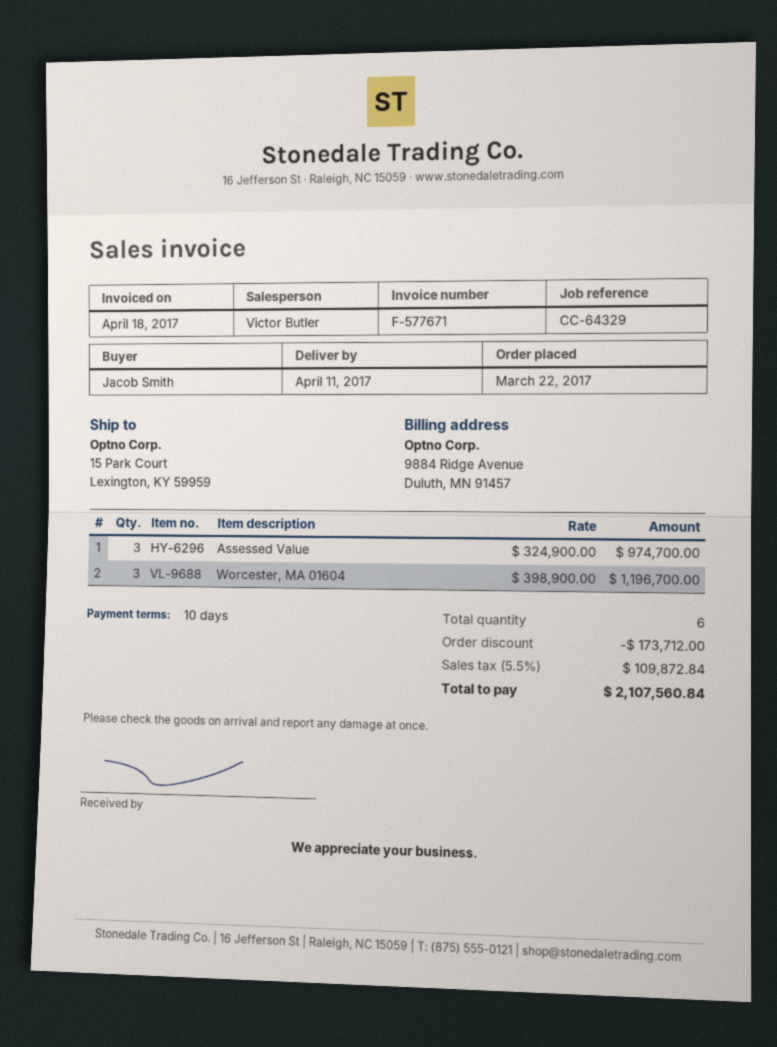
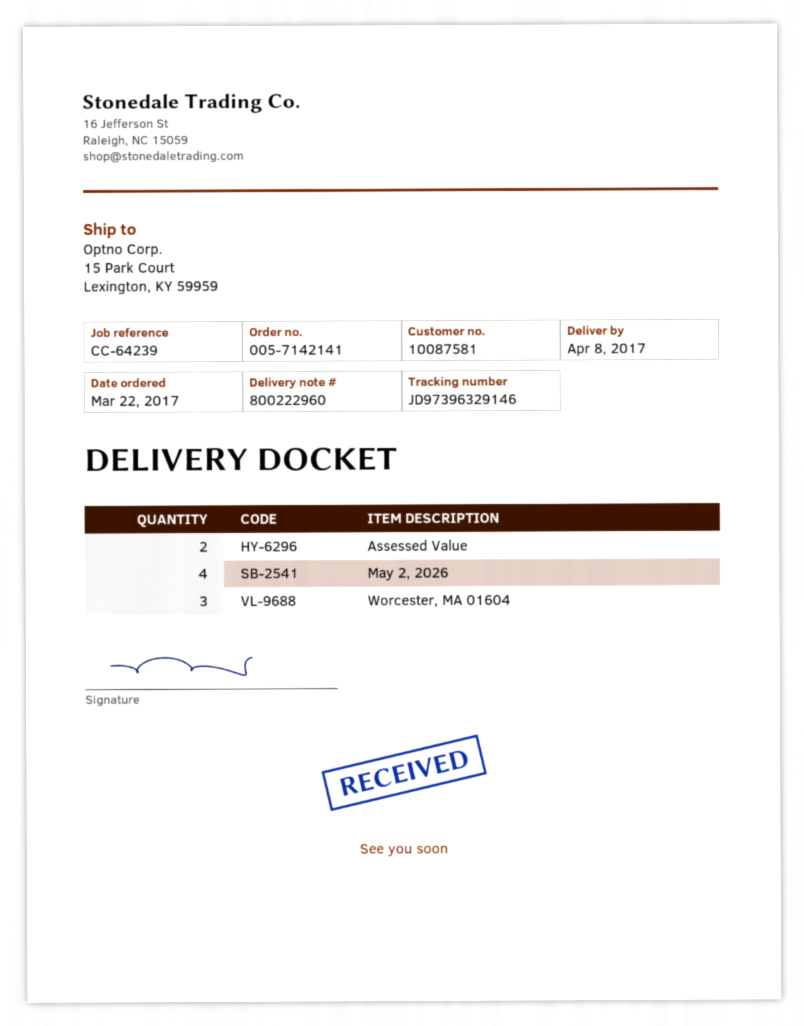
delivery date: 2017-04-11 -> 2017-04-08
reference: CC-64329 -> CC-64239
Assessed Value: 3 -> 2
May 2, 2026: none -> 4

